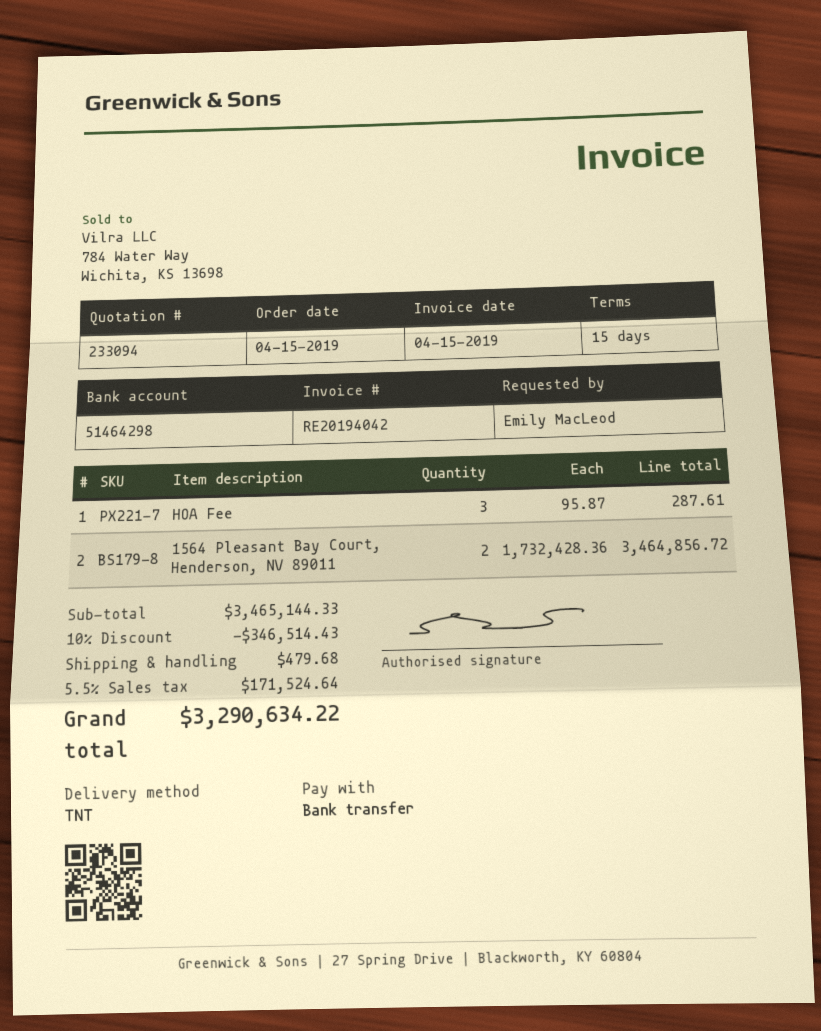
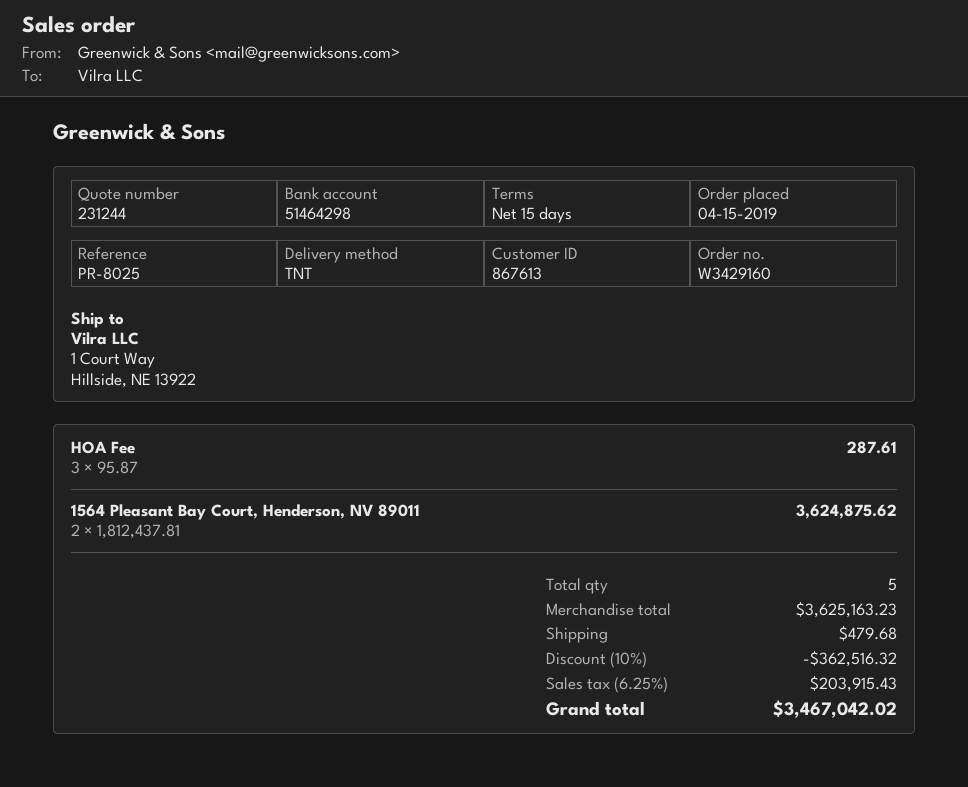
quote number: 233094 -> 231244
1564 Pleasant Bay Court, Henderson, NV 89011: 2 x 1732428.36 = 3464856.72 -> 2 x 1812437.81 = 3624875.62
subtotal: 3465144.33 -> 3625163.23
discount: 10% = 346514.43 -> 10% = 362516.32
tax: 5.5% = 171524.64 -> 6.25% = 203915.43
total: 3290634.22 -> 3467042.02

